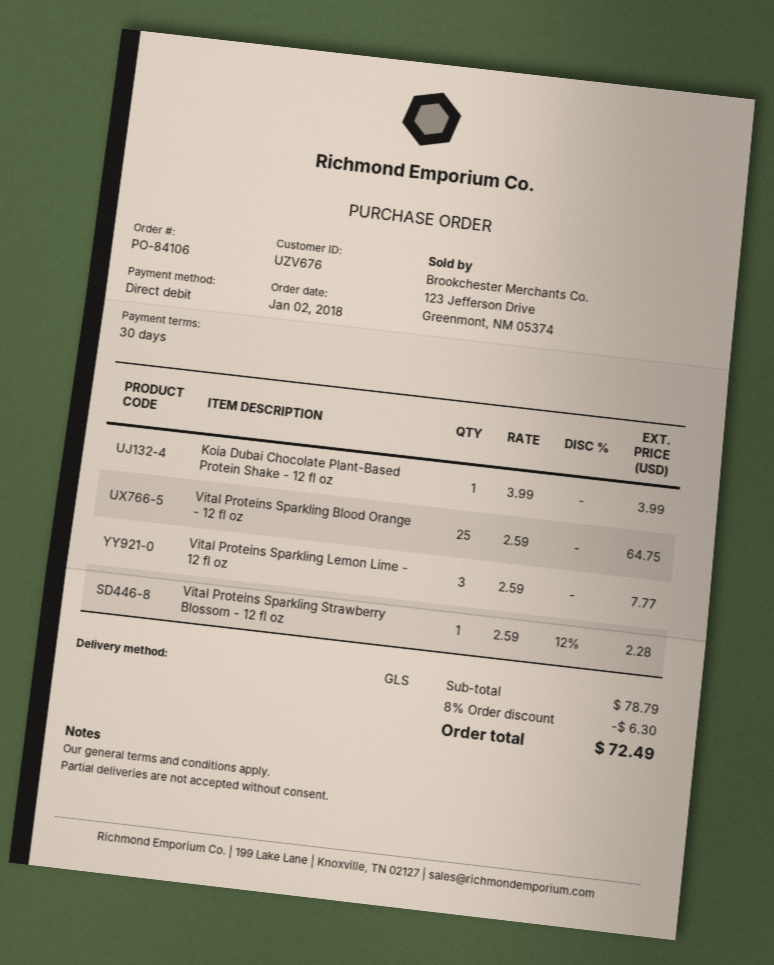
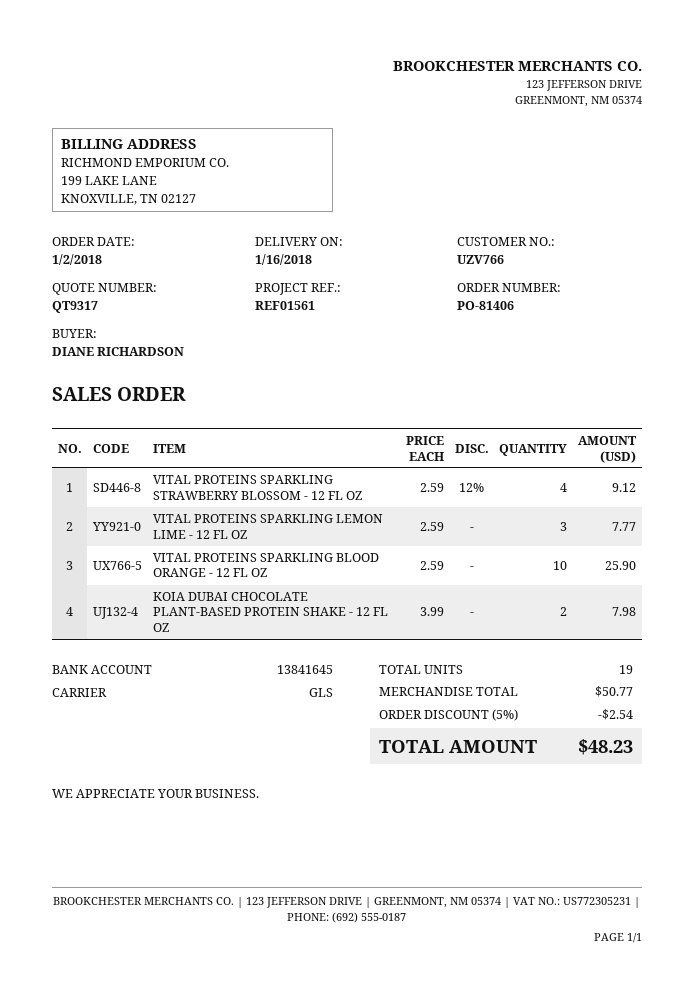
order number: PO-84106 -> PO-81406
customer number: UZV676 -> UZV766
Koia Dubai Chocolate Plant-Based Protein Shake - 12 fl oz: 1 x 3.99 = 3.99 -> 2 x 3.99 = 7.98
Vital Proteins Sparkling Blood Orange - 12 fl oz: 25 x 2.59 = 64.75 -> 10 x 2.59 = 25.90
Vital Proteins Sparkling Strawberry Blossom - 12 fl oz: 1 x 2.59 - 12% = 2.28 -> 4 x 2.59 - 12% = 9.12
subtotal: 78.79 -> 50.77
discount: 8% = 6.30 -> 5% = 2.54
total: 72.49 -> 48.23

